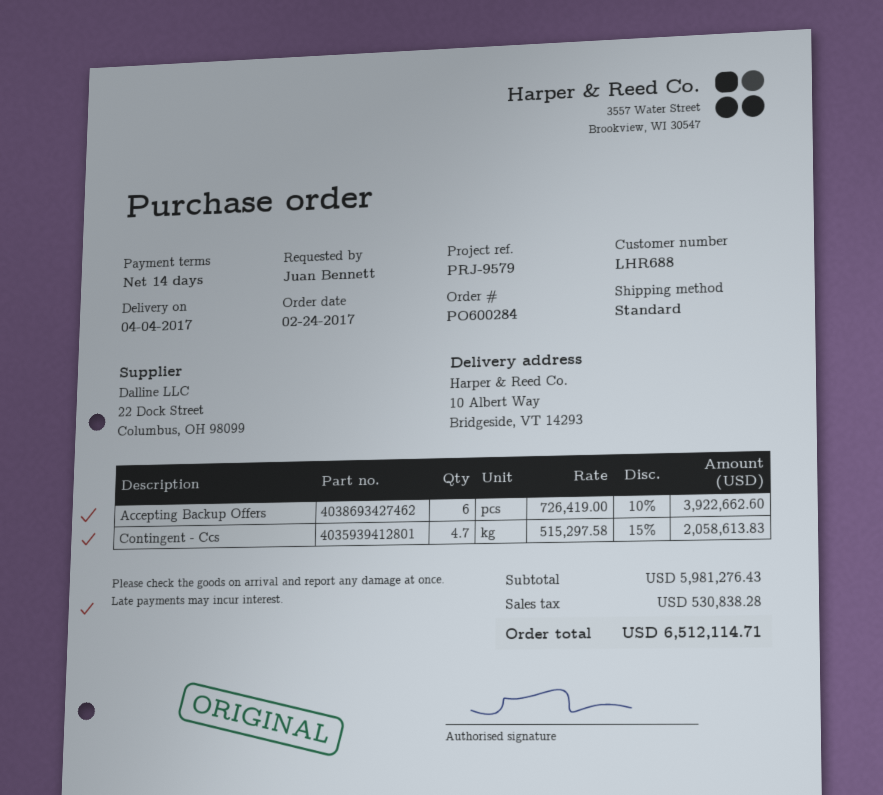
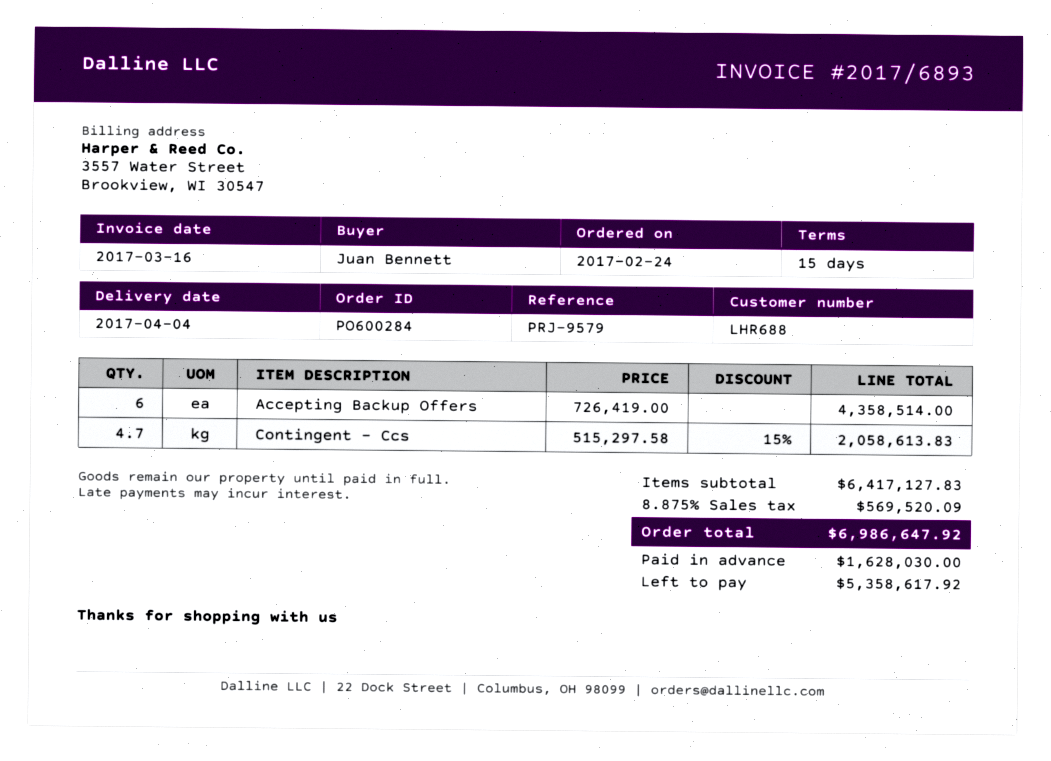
payment terms: 14 days -> 15 days
Accepting Backup Offers: 6 x 726419.00 - 10% = 3922662.60 -> 6 x 726419.00 = 4358514.00
subtotal: 5981276.43 -> 6417127.83
tax: 530838.28 -> 569520.09
total: 6512114.71 -> 6986647.92

